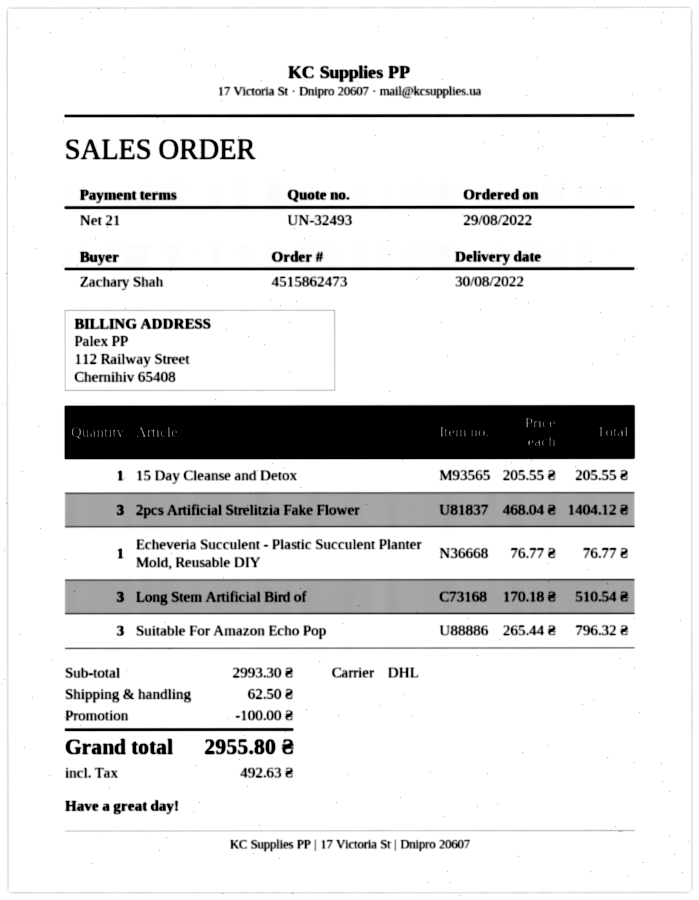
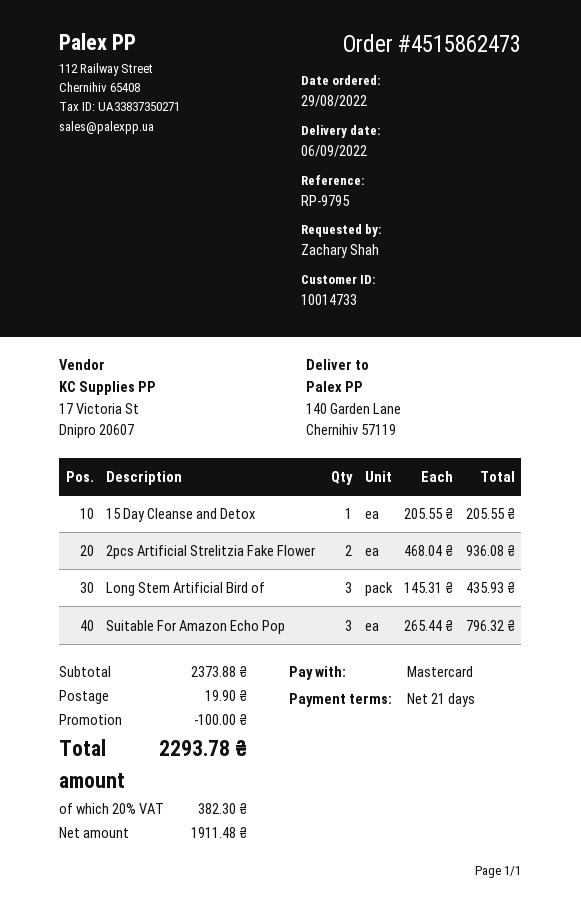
delivery date: 2022-08-30 -> 2022-09-06
2pcs Artificial Strelitzia Fake Flower: 3 x 468.04 = 1404.12 -> 2 x 468.04 = 936.08
Echeveria Succulent - Plastic Succulent Planter Mold, Reusable DIY: 1 x 76.77 = 76.77 -> none
Long Stem Artificial Bird of: 3 x 170.18 = 510.54 -> 3 x 145.31 = 435.93
subtotal: 2993.30 -> 2373.88
shipping: 62.50 -> 19.90
tax: 492.63 -> 382.30
total: 2955.80 -> 2293.78

